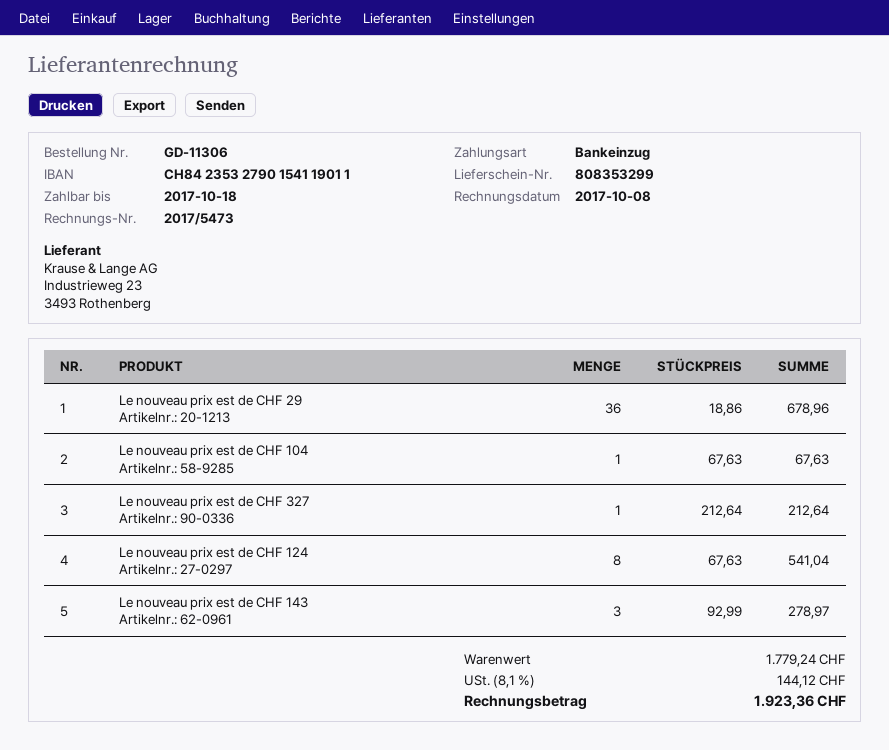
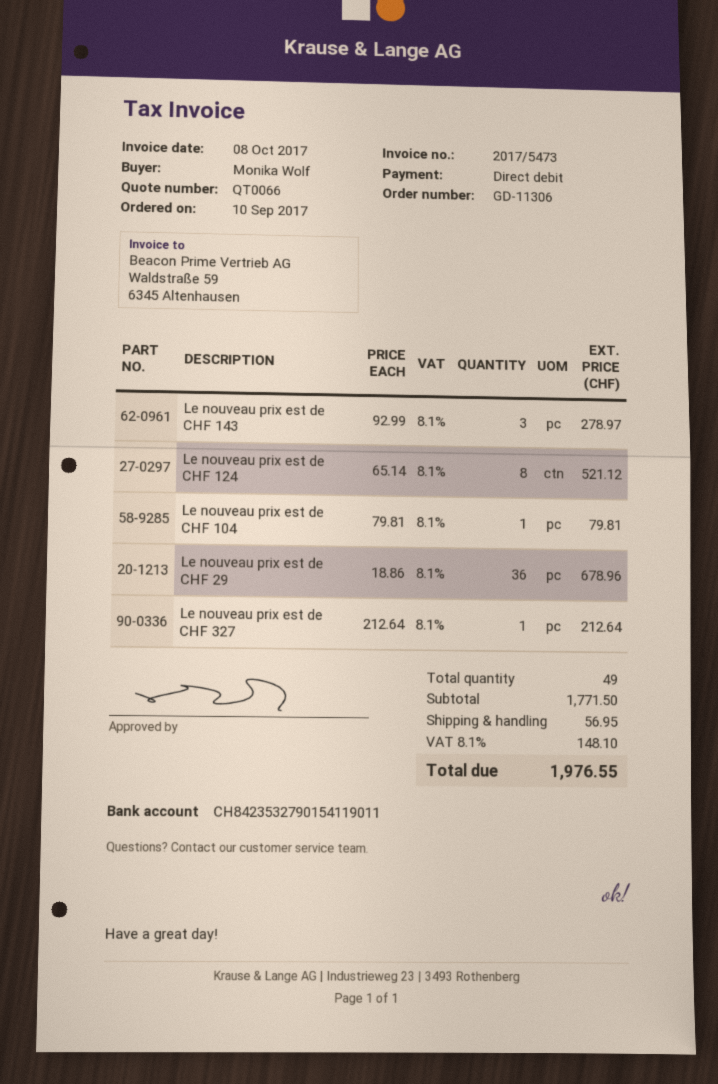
Le nouveau prix est de CHF 104: 1 x 67.63 = 67.63 -> 1 x 79.81 = 79.81
Le nouveau prix est de CHF 124: 8 x 67.63 = 541.04 -> 8 x 65.14 = 521.12
subtotal: 1779.24 -> 1771.50
shipping: none -> 56.95
tax: 8.1% = 144.12 -> 8.1% = 148.10
total: 1923.36 -> 1976.55

